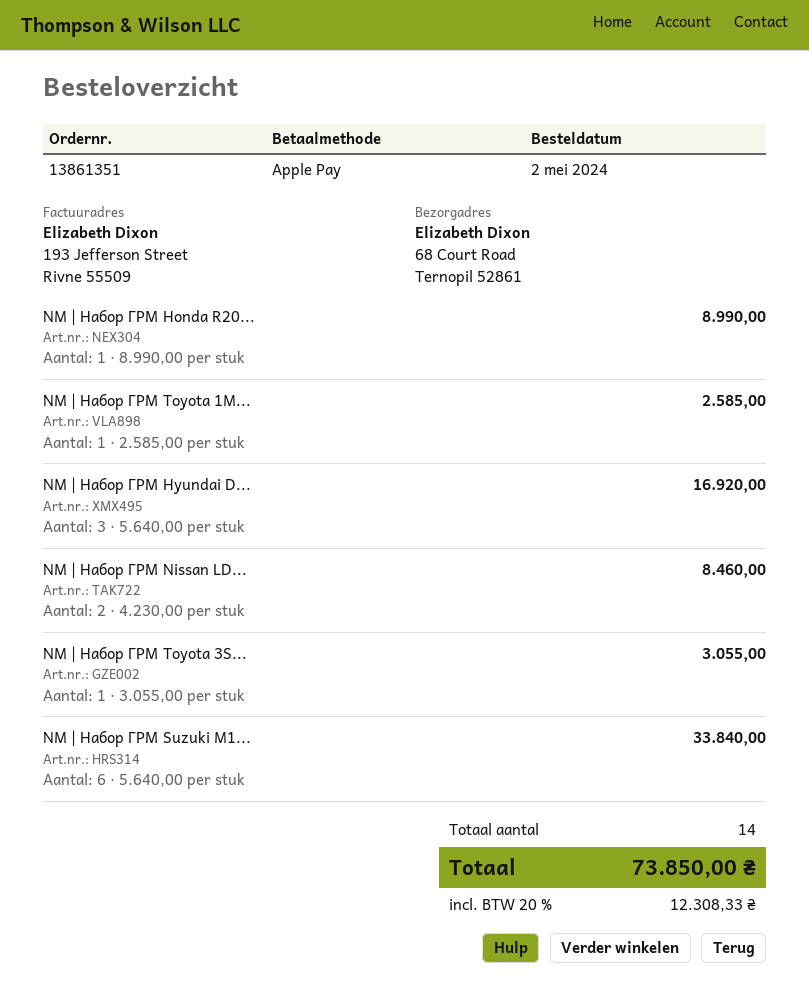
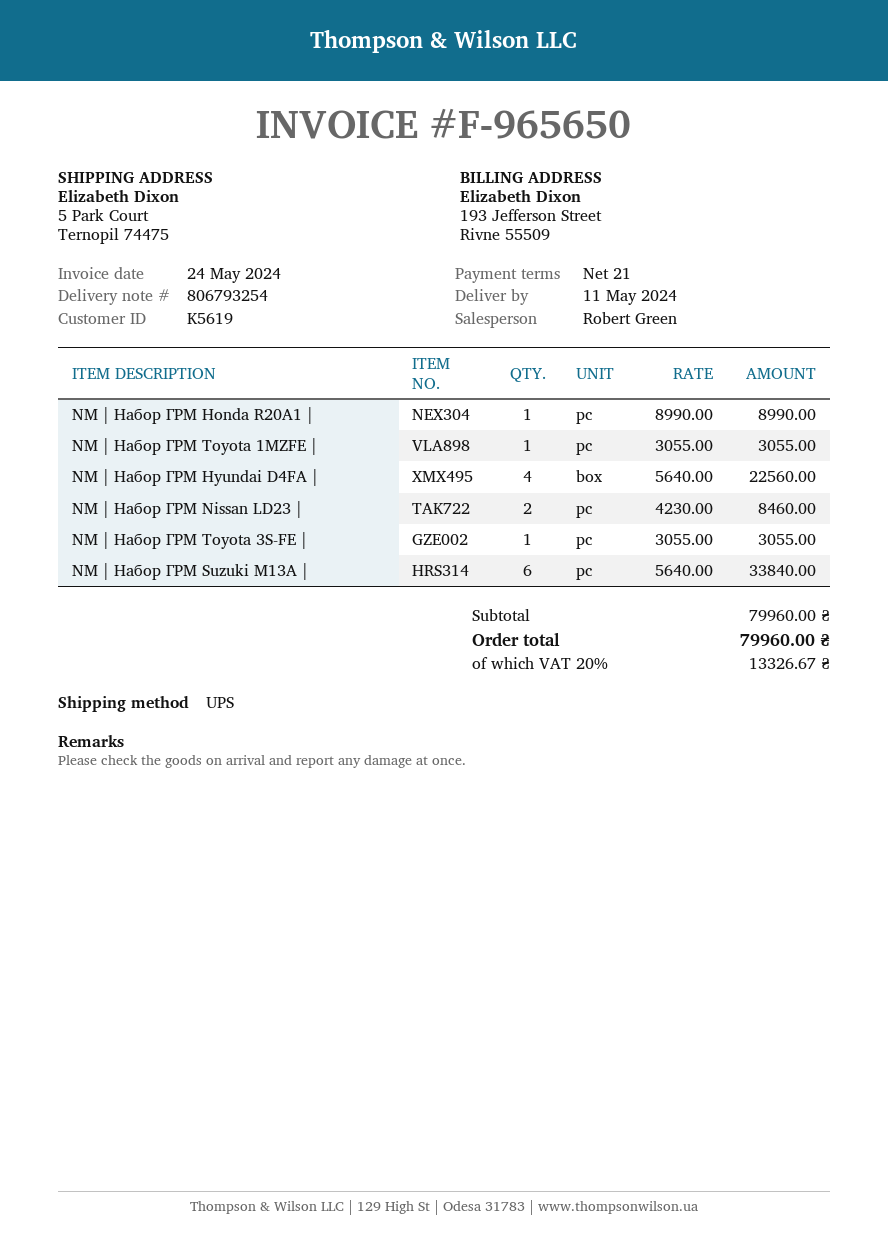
ship to: 68 Court Road, Ternopil 52861 -> 5 Park Court, Ternopil 74475
NM | Набор ГРМ Toyota 1M...: 1 x 2585.00 = 2585.00 -> 1 x 3055.00 = 3055.00
NM | Набор ГРМ Hyundai D...: 3 x 5640.00 = 16920.00 -> 4 x 5640.00 = 22560.00
tax: 20% = 12308.33 -> 20% = 13326.67
total: 73850.00 -> 79960.00

